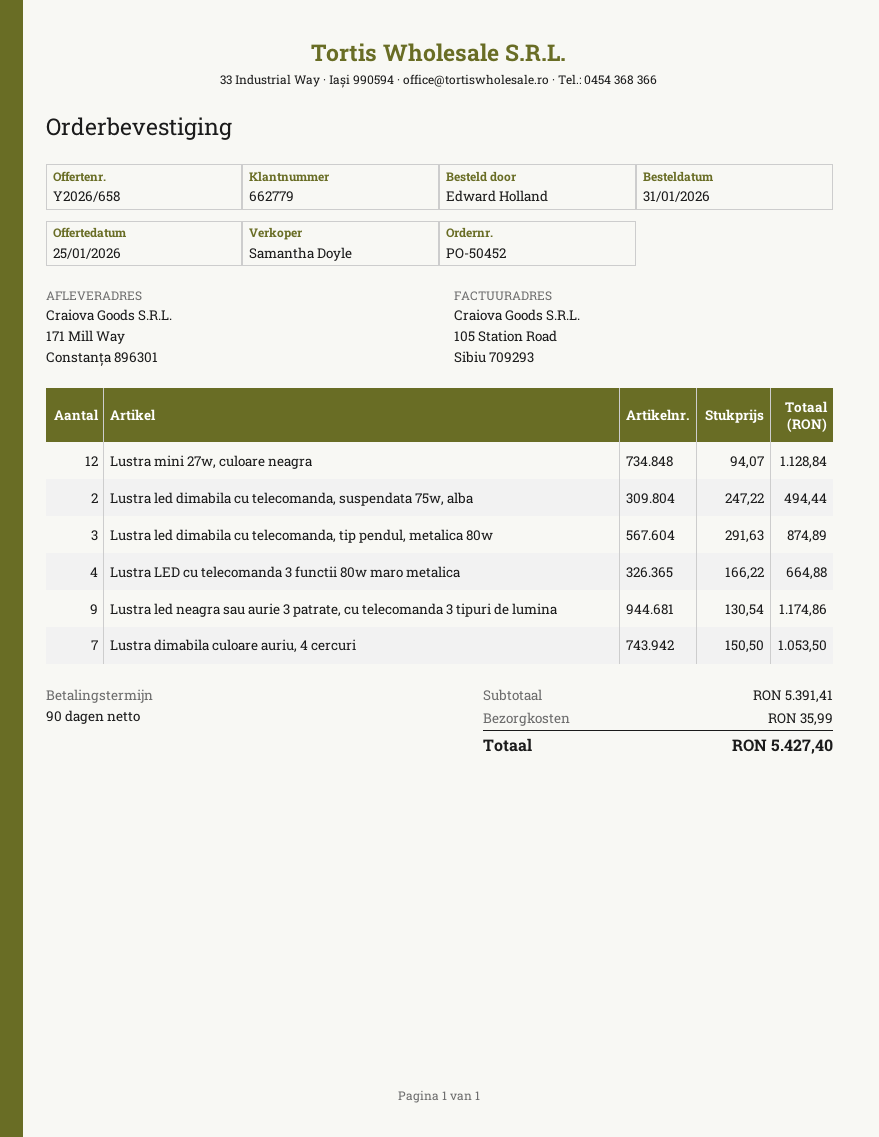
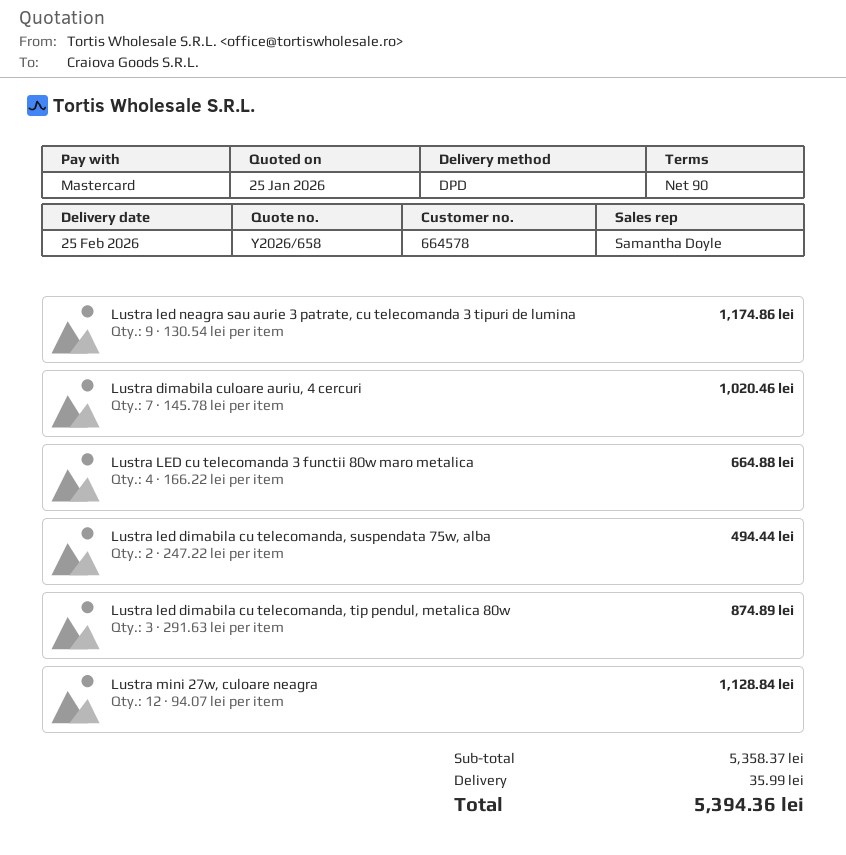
customer number: 662779 -> 664578
Lustra dimabila culoare auriu, 4 cercuri: 7 x 150.50 = 1053.50 -> 7 x 145.78 = 1020.46
subtotal: 5391.41 -> 5358.37
total: 5427.40 -> 5394.36

